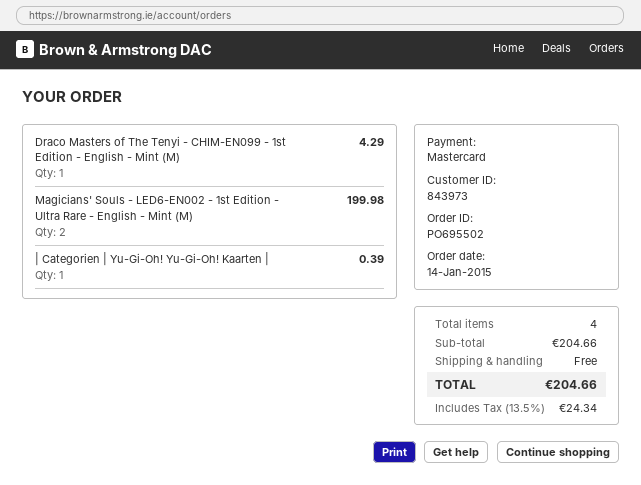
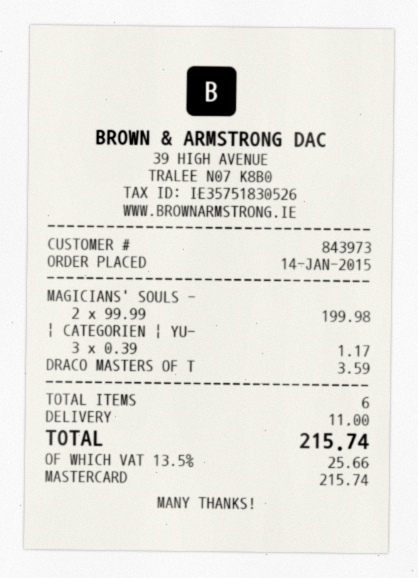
Draco Masters of The Tenyi - CHIM-EN099 - 1st Edition - English - Mint (M): 1 for 4.29 -> 1 for 3.59
| Categorien | Yu-Gi-Oh! Yu-Gi-Oh! Kaarten |: 1 for 0.39 -> 3 for 1.17
total quantity: 4 -> 6
shipping: 0.00 -> 11.00
tax: 13.5% = 24.34 -> 13.5% = 25.66
total: 204.66 -> 215.74

